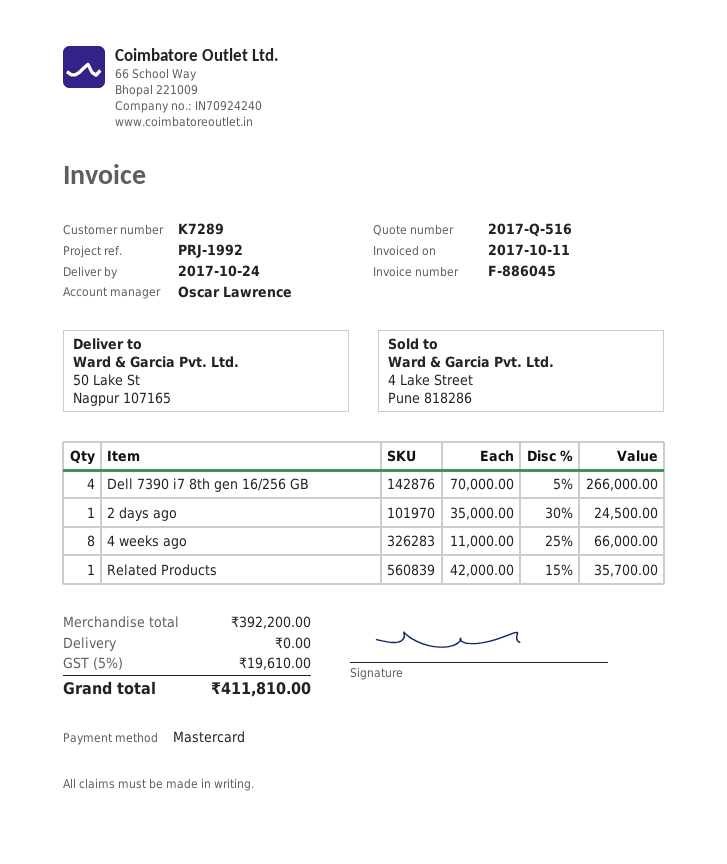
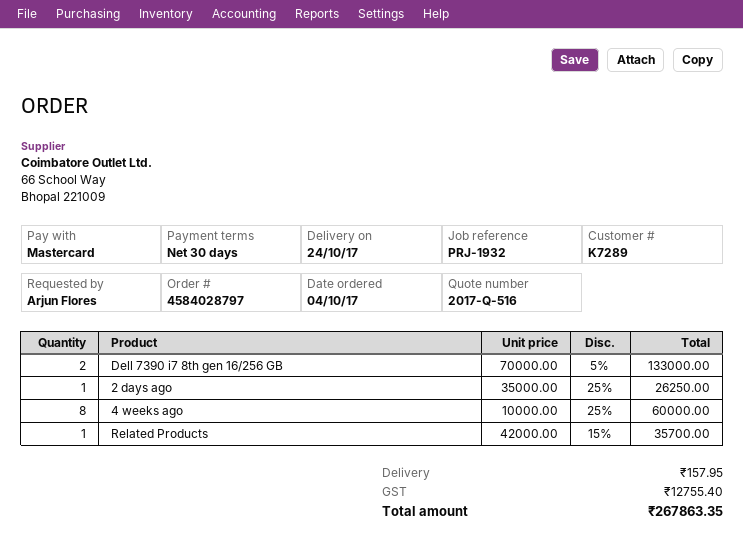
reference: PRJ-1992 -> PRJ-1932
Dell 7390 i7 8th gen 16/256 GB: 4 x 70000.00 - 5% = 266000.00 -> 2 x 70000.00 - 5% = 133000.00
2 days ago: 1 x 35000.00 - 30% = 24500.00 -> 1 x 35000.00 - 25% = 26250.00
4 weeks ago: 8 x 11000.00 - 25% = 66000.00 -> 8 x 10000.00 - 25% = 60000.00
shipping: 0.00 -> 157.95
tax: 19610.00 -> 12755.40
total: 411810.00 -> 267863.35

